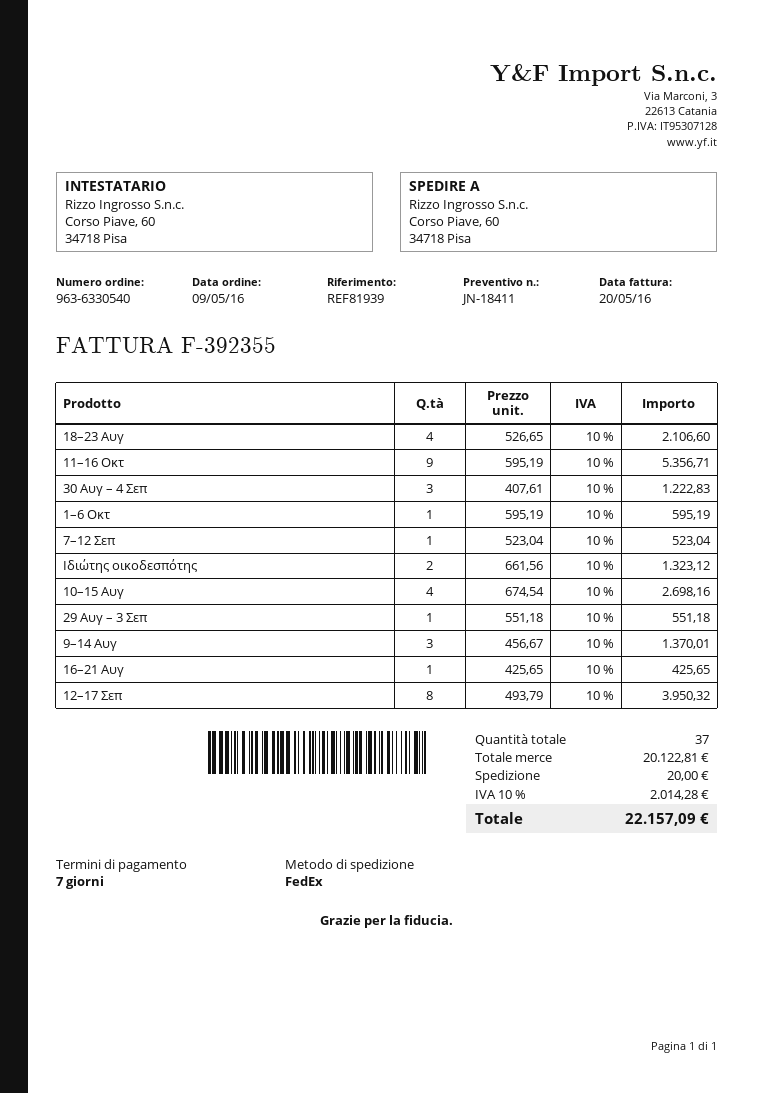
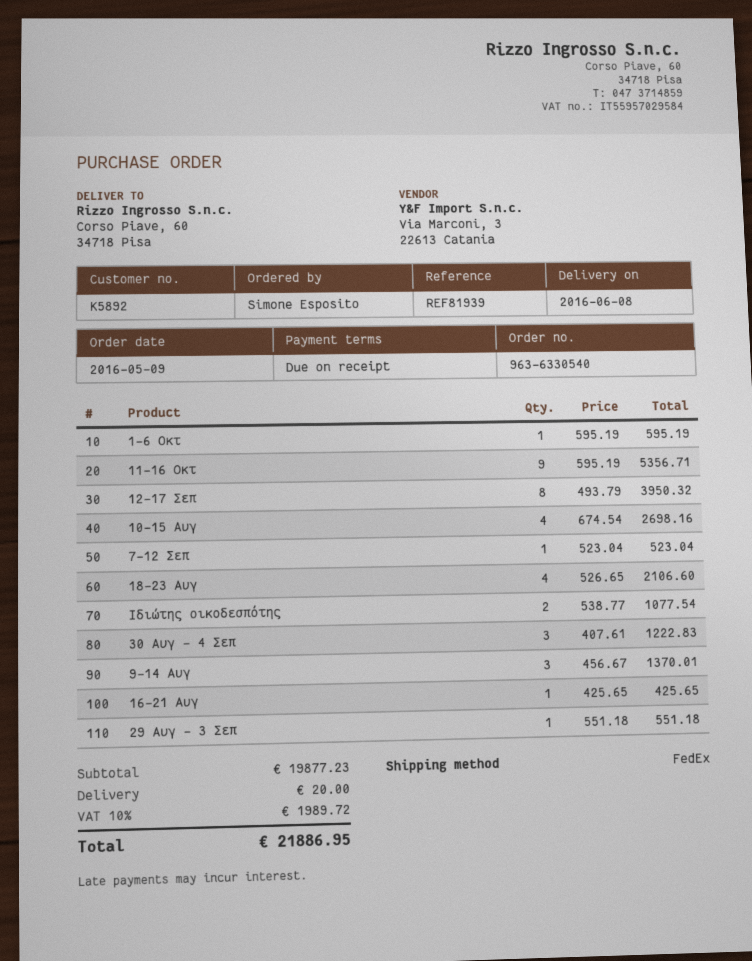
payment terms: 7 days -> on receipt
Ιδιώτης οικοδεσπότης: 2 x 661.56 = 1323.12 -> 2 x 538.77 = 1077.54
subtotal: 20122.81 -> 19877.23
tax: 10% = 2014.28 -> 10% = 1989.72
total: 22157.09 -> 21886.95

